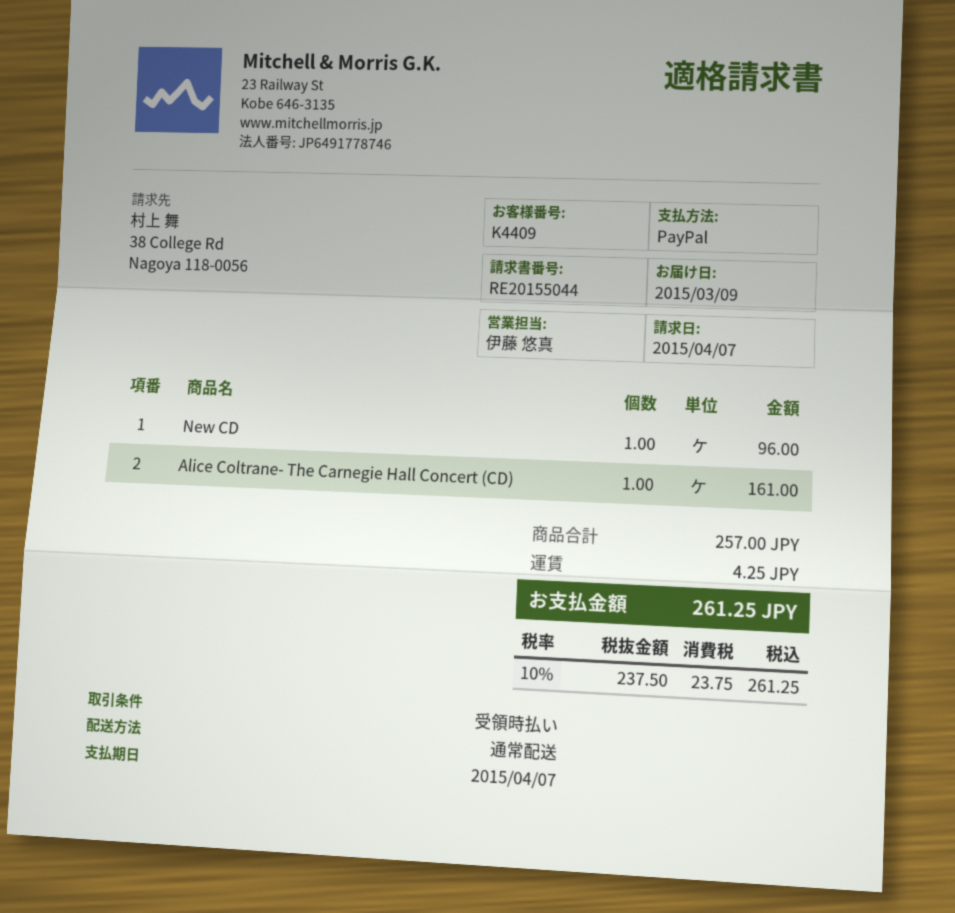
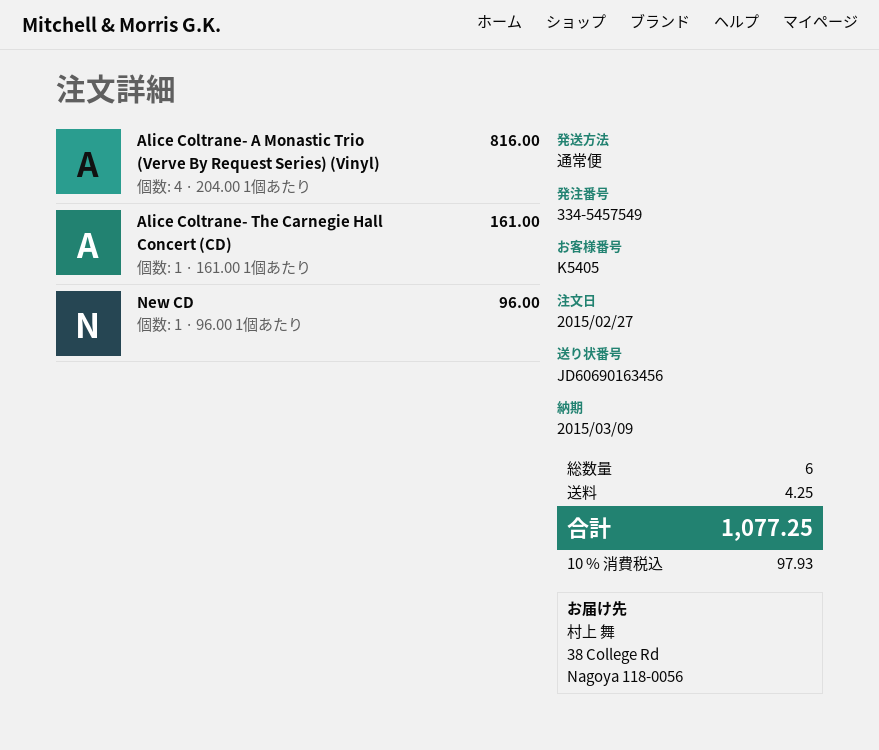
customer number: K4409 -> K5405
Alice Coltrane- A Monastic Trio (Verve By Request Series) (Vinyl): none -> 4 for 816.00
tax: 10% = 23.75 -> 10% = 97.93
total: 261.25 -> 1077.25

